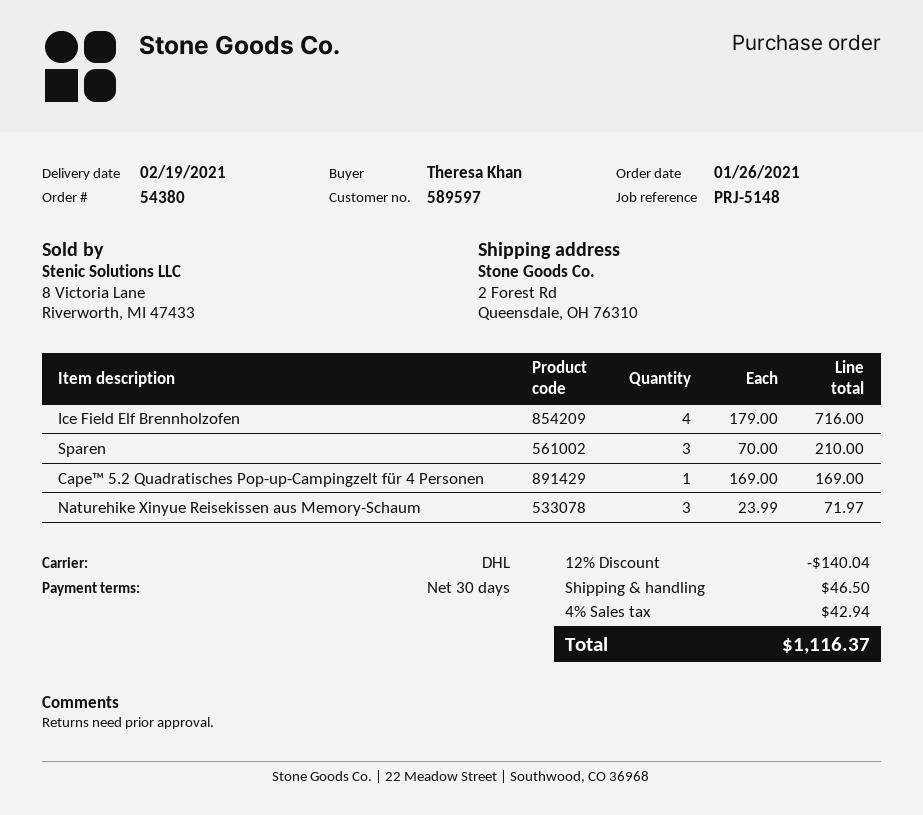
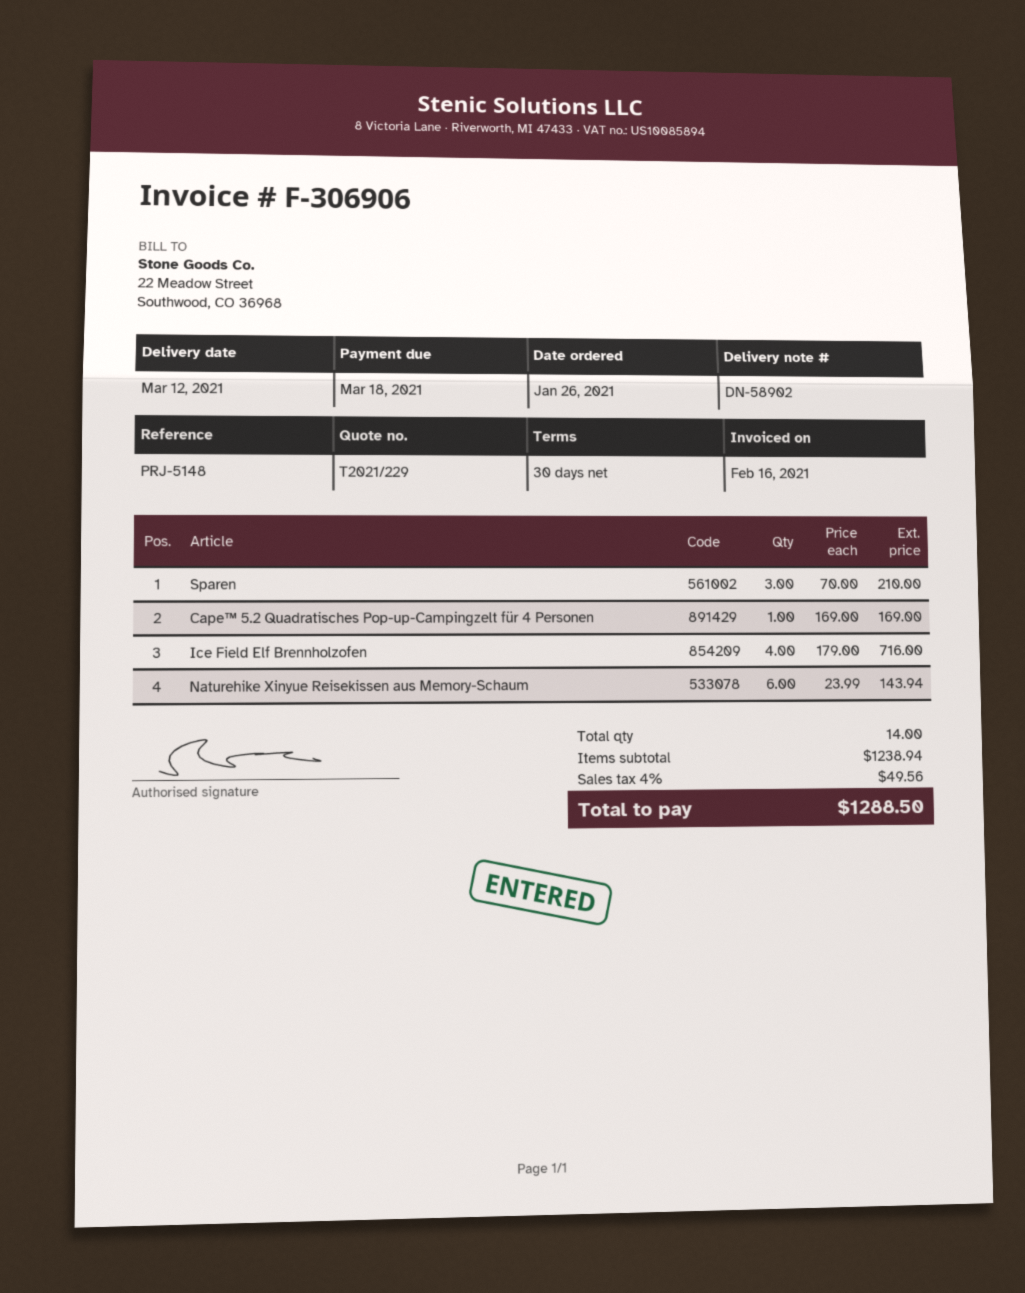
delivery date: 2021-02-19 -> 2021-03-12
Naturehike Xinyue Reisekissen aus Memory-Schaum: 3 x 23.99 = 71.97 -> 6 x 23.99 = 143.94
discount: 12% = 140.04 -> none
shipping: 46.50 -> none
tax: 4% = 42.94 -> 4% = 49.56
total: 1116.37 -> 1288.50

